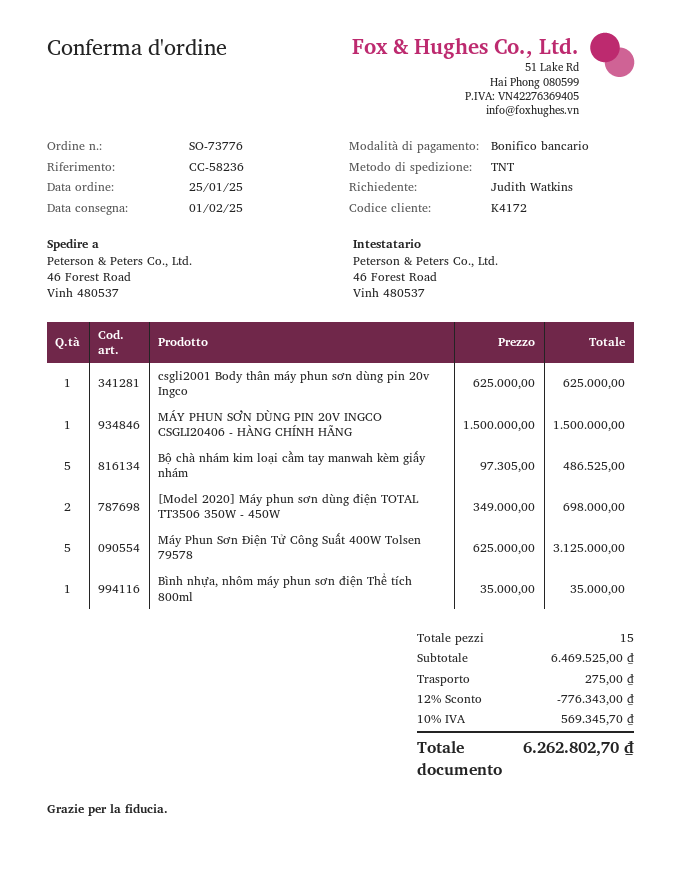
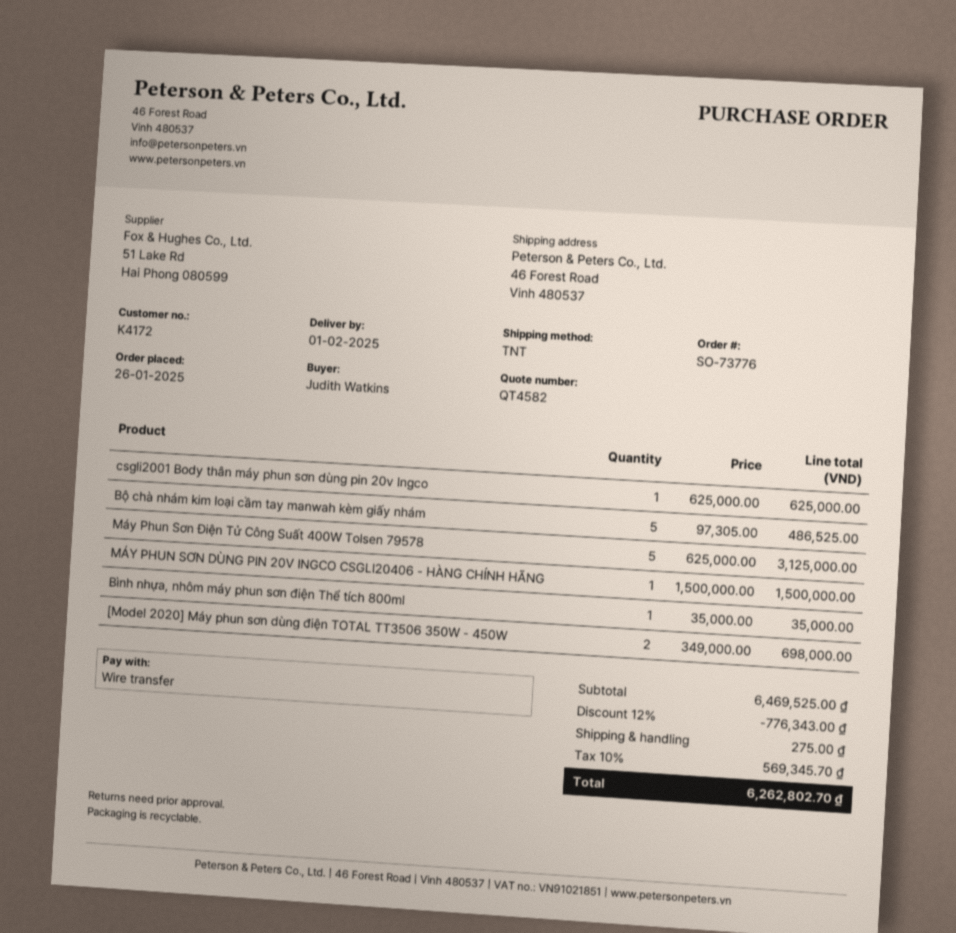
order date: 2025-01-25 -> 2025-01-26

